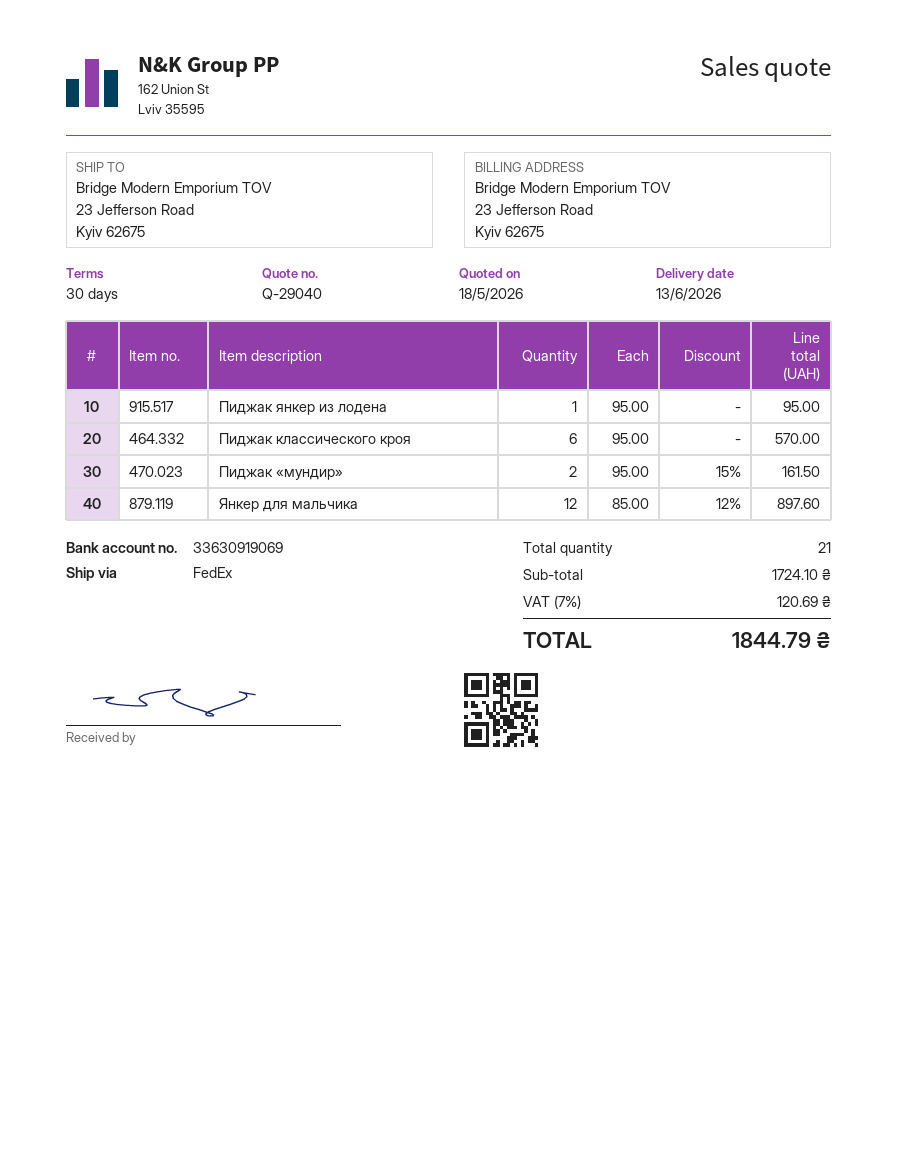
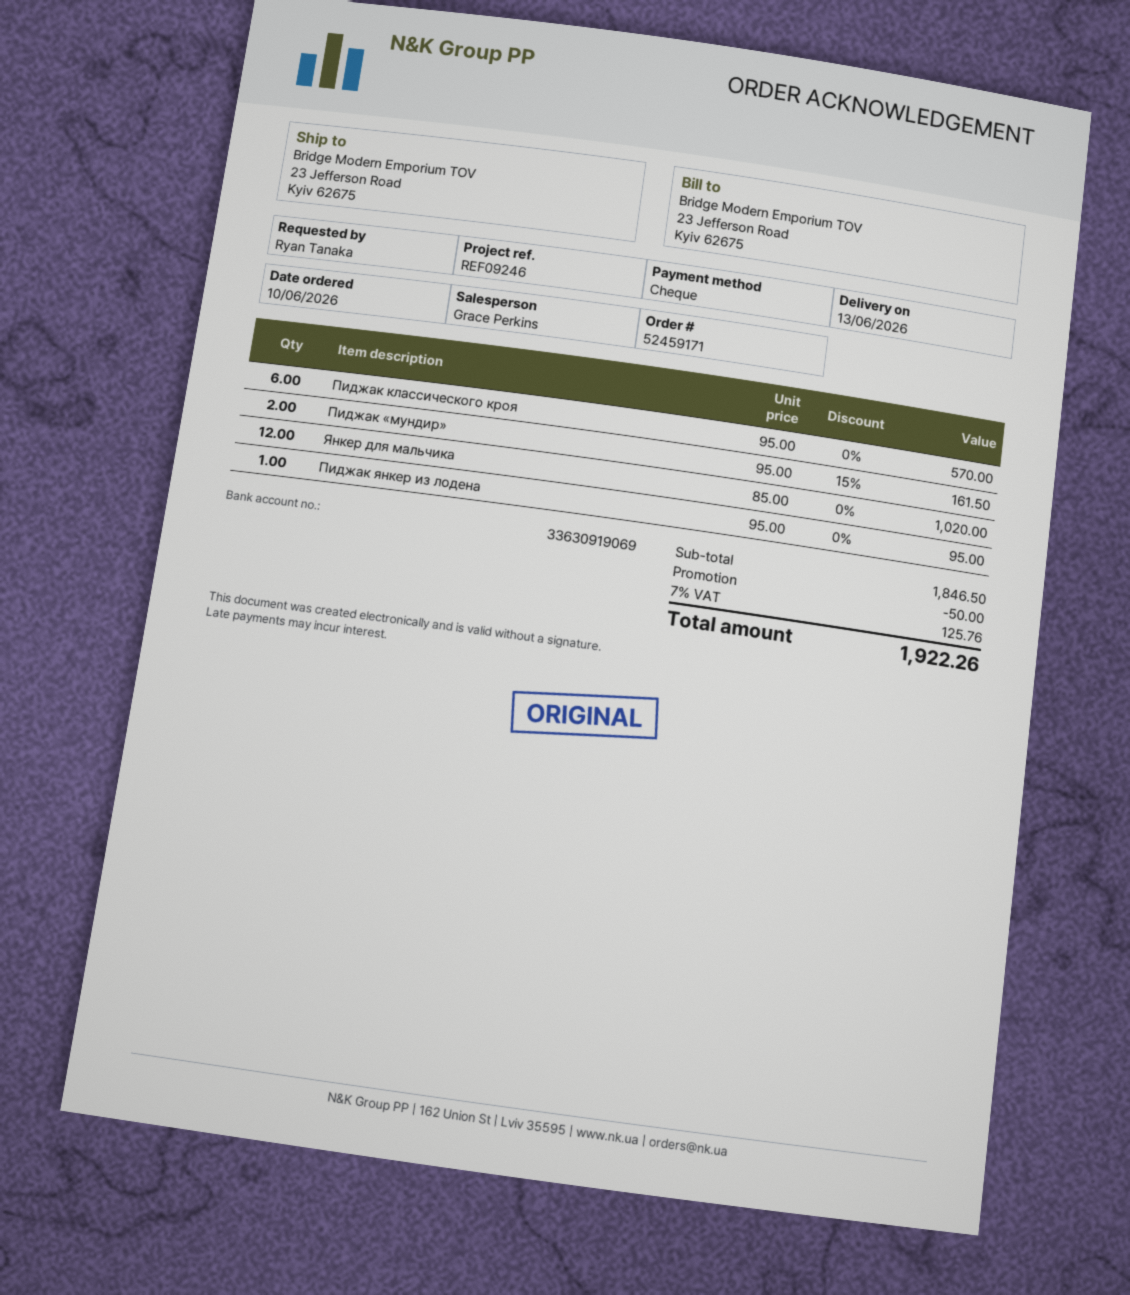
Янкер для мальчика: 12 x 85.00 - 12% = 897.60 -> 12 x 85.00 = 1020.00
subtotal: 1724.10 -> 1846.50
discount: none -> 50.00
tax: 7% = 120.69 -> 7% = 125.76
total: 1844.79 -> 1922.26

